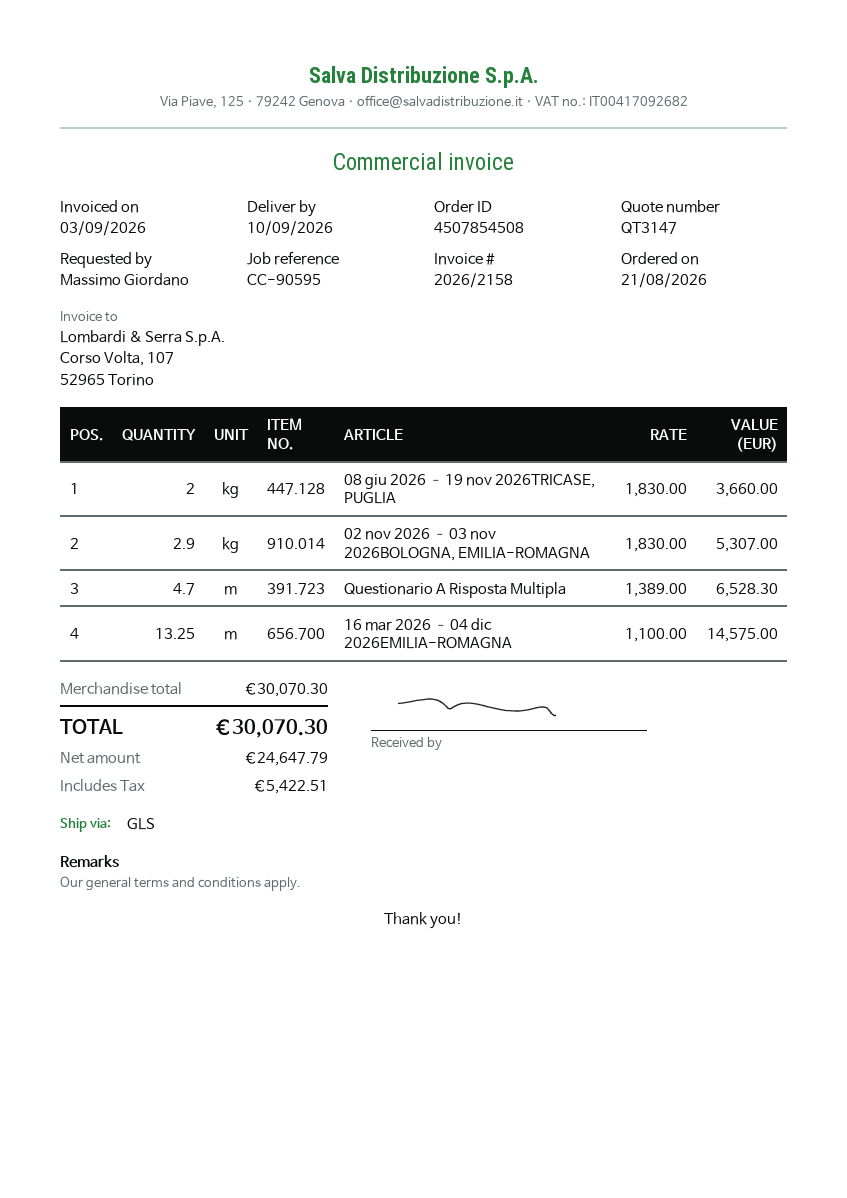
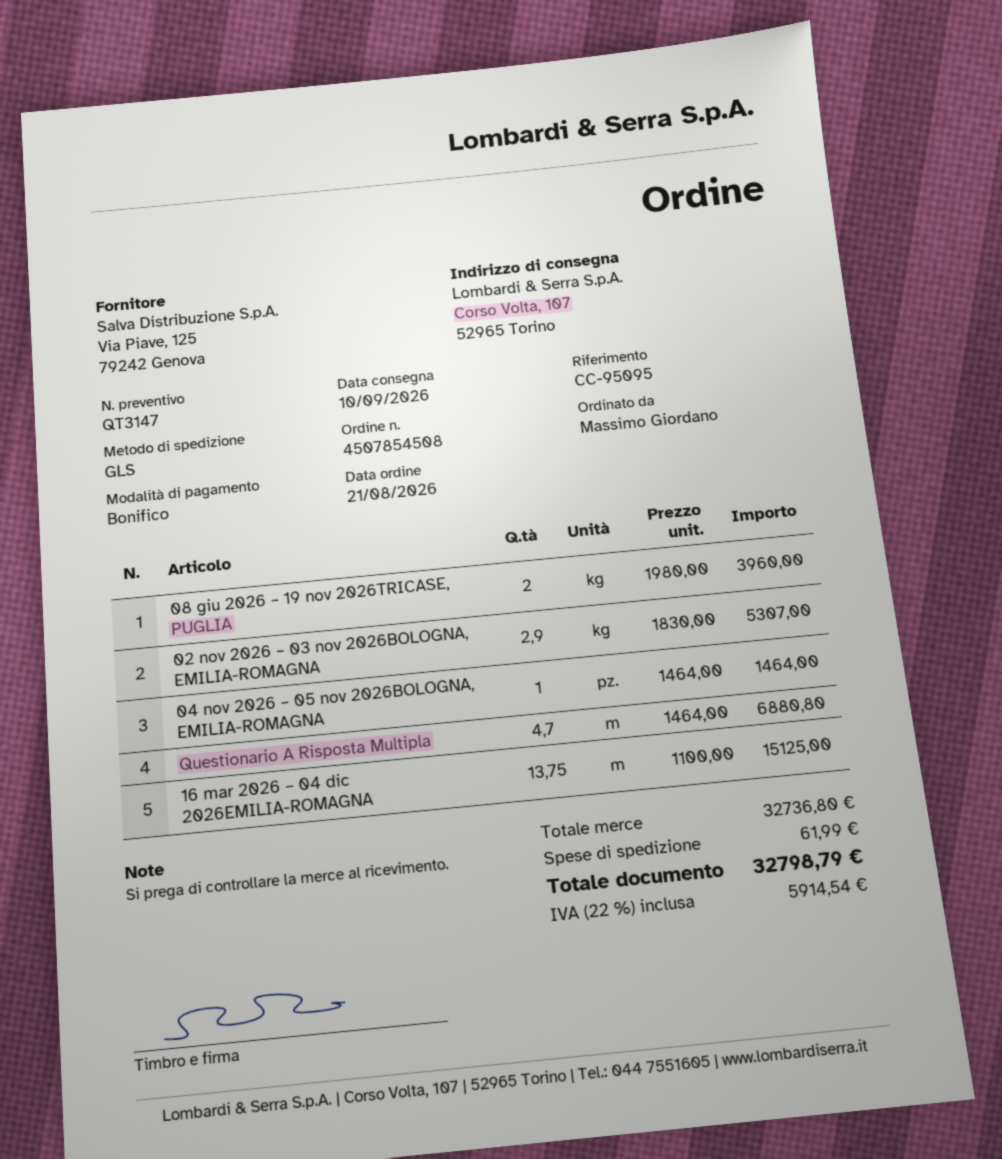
reference: CC-90595 -> CC-95095
08 giu 2026 – 19 nov 2026TRICASE, PUGLIA: 2 x 1830.00 = 3660.00 -> 2 x 1980.00 = 3960.00
Questionario A Risposta Multipla: 4.7 x 1389.00 = 6528.30 -> 4.7 x 1464.00 = 6880.80
16 mar 2026 – 04 dic 2026EMILIA-ROMAGNA: 13.25 x 1100.00 = 14575.00 -> 13.75 x 1100.00 = 15125.00
04 nov 2026 – 05 nov 2026BOLOGNA, EMILIA-ROMAGNA: none -> 1 x 1464.00 = 1464.00
subtotal: 30070.30 -> 32736.80
shipping: none -> 61.99
tax: 5422.51 -> 5914.54
total: 30070.30 -> 32798.79

